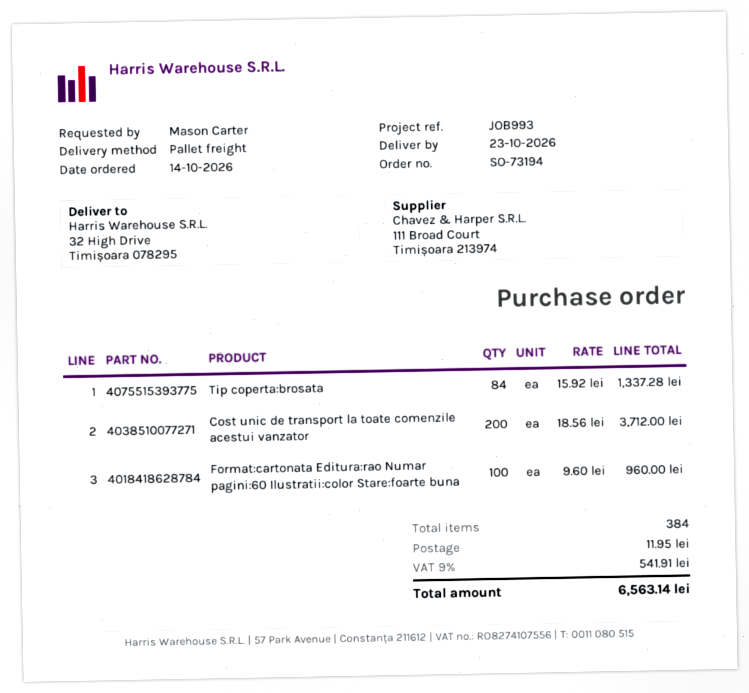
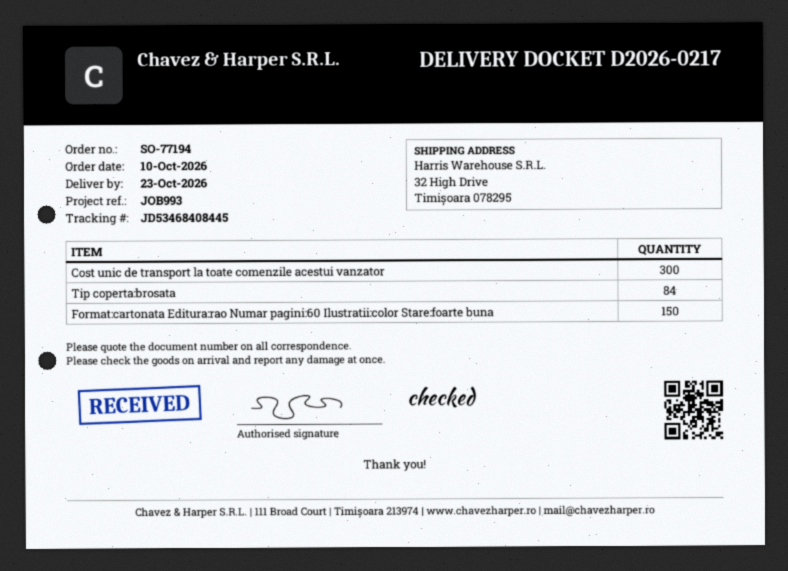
order number: SO-73194 -> SO-77194
order date: 2026-10-14 -> 2026-10-10
Cost unic de transport la toate comenzile acestui vanzator: 200 -> 300
Format:cartonata Editura:rao Numar pagini:60 Ilustratii:color Stare:foarte buna: 100 -> 150

